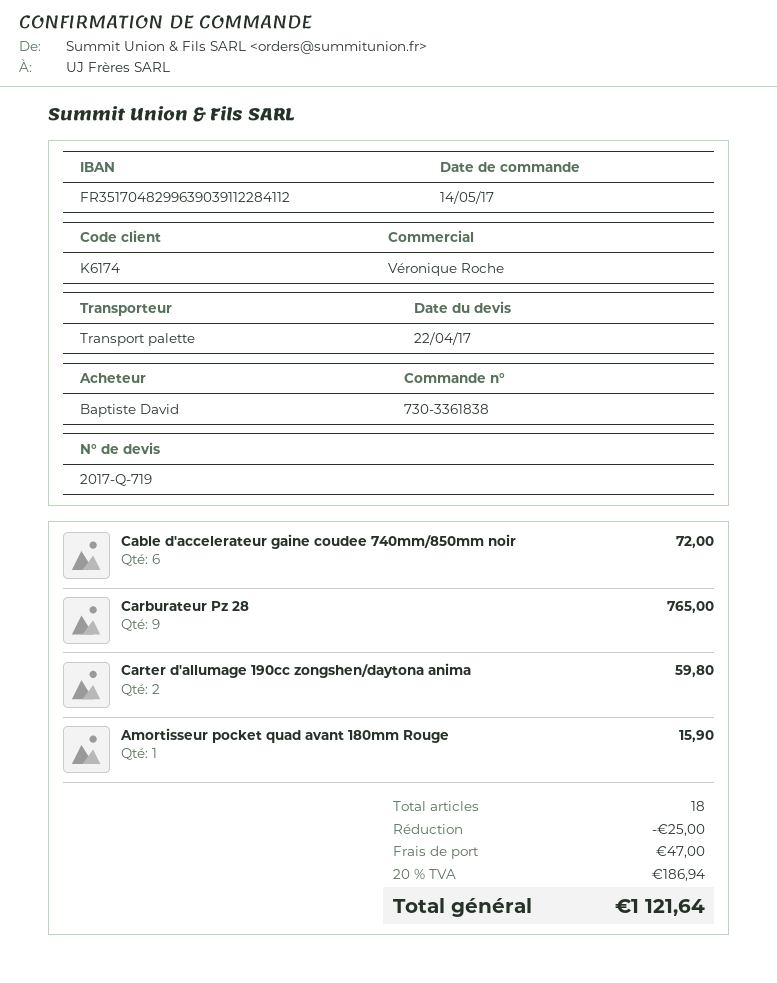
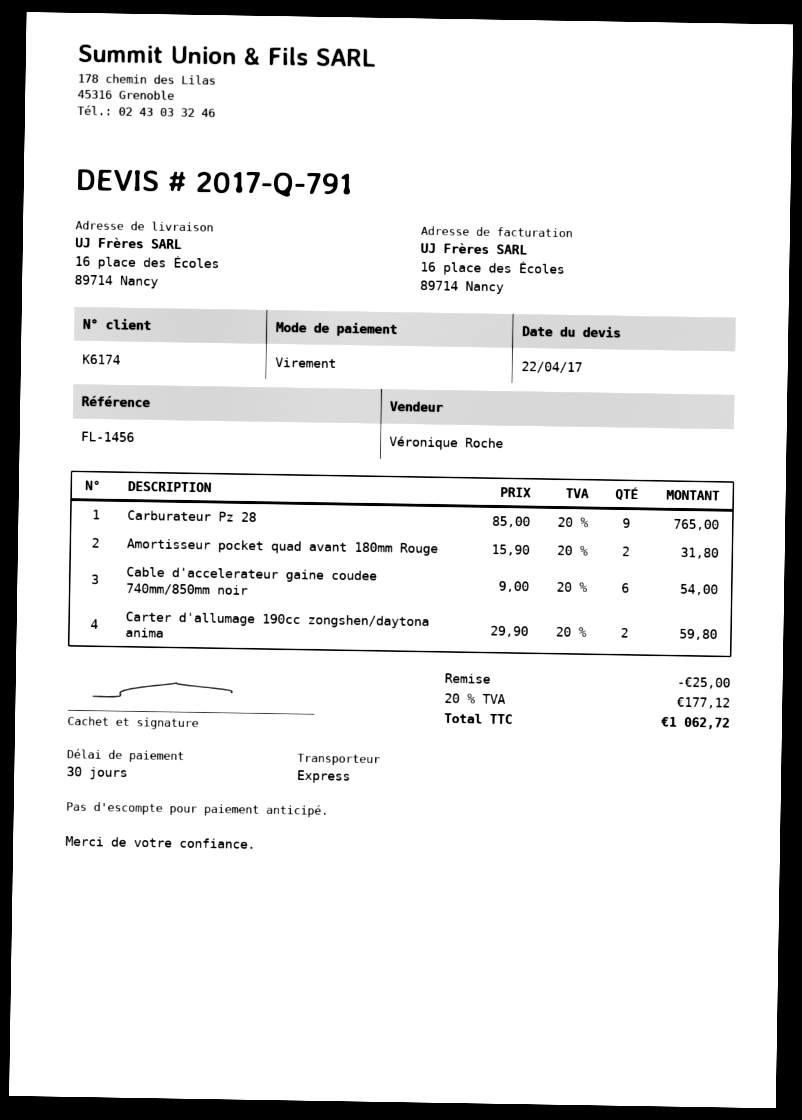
quote number: 2017-Q-719 -> 2017-Q-791
shipping method: pallet freight -> express
Cable d'accelerateur gaine coudee 740mm/850mm noir: 6 for 72.00 -> 6 for 54.00
Amortisseur pocket quad avant 180mm Rouge: 1 for 15.90 -> 2 for 31.80
shipping: 47.00 -> none
tax: 20% = 186.94 -> 20% = 177.12
total: 1121.64 -> 1062.72

